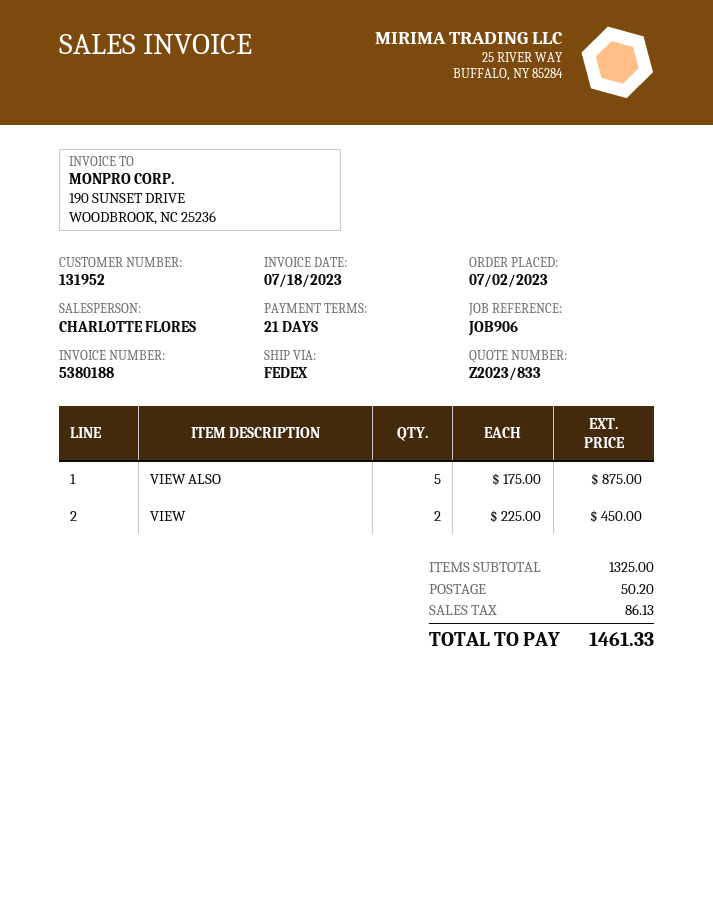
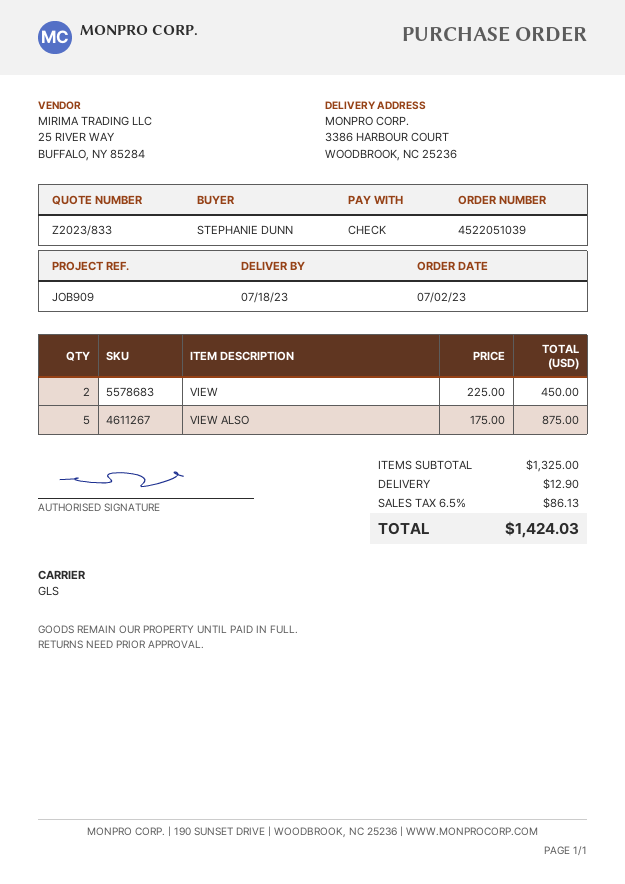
reference: JOB906 -> JOB909
shipping method: FedEx -> GLS
shipping: 50.20 -> 12.90
total: 1461.33 -> 1424.03

